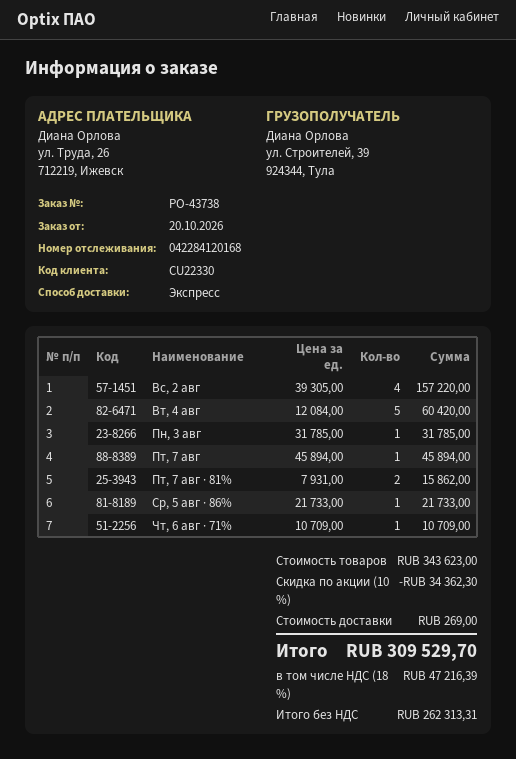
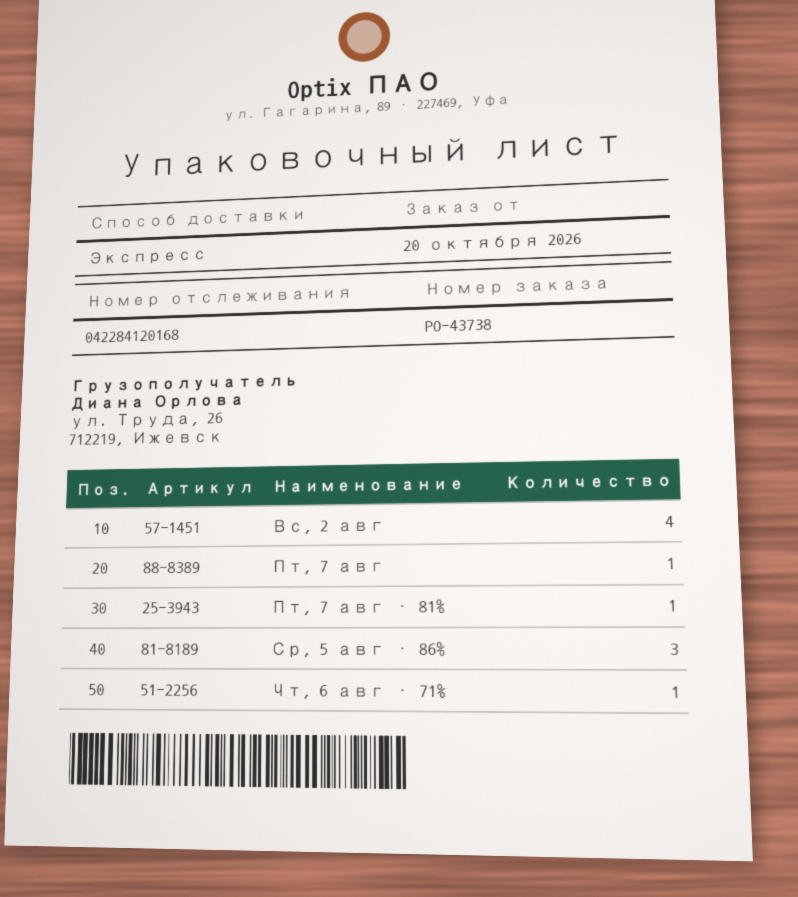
ship to: ул. Строителей, 39, 924344, Тула -> ул. Труда, 26, 712219, Ижевск
Вт, 4 авг: 5 -> none
Пн, 3 авг: 1 -> none
Пт, 7 авг · 81%: 2 -> 1
Ср, 5 авг · 86%: 1 -> 3

